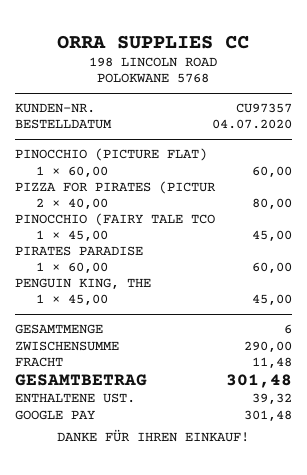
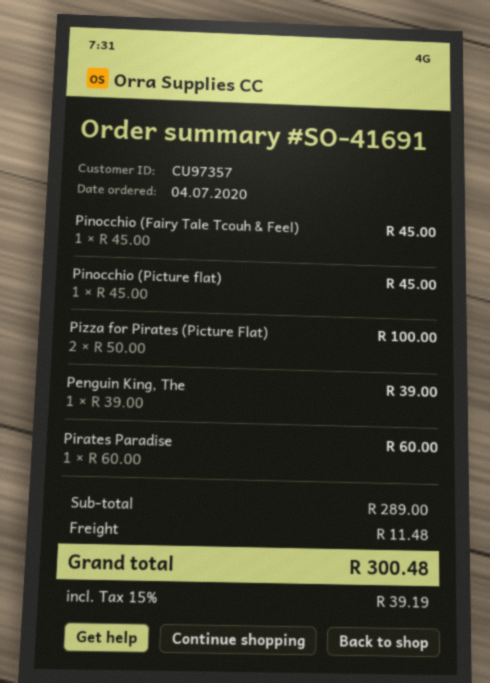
PINOCCHIO (PICTURE FLAT): 1 x 60.00 = 60.00 -> 1 x 45.00 = 45.00
PIZZA FOR PIRATES (PICTUR: 2 x 40.00 = 80.00 -> 2 x 50.00 = 100.00
PENGUIN KING, THE: 1 x 45.00 = 45.00 -> 1 x 39.00 = 39.00
subtotal: 290.00 -> 289.00
tax: 39.32 -> 39.19
total: 301.48 -> 300.48

